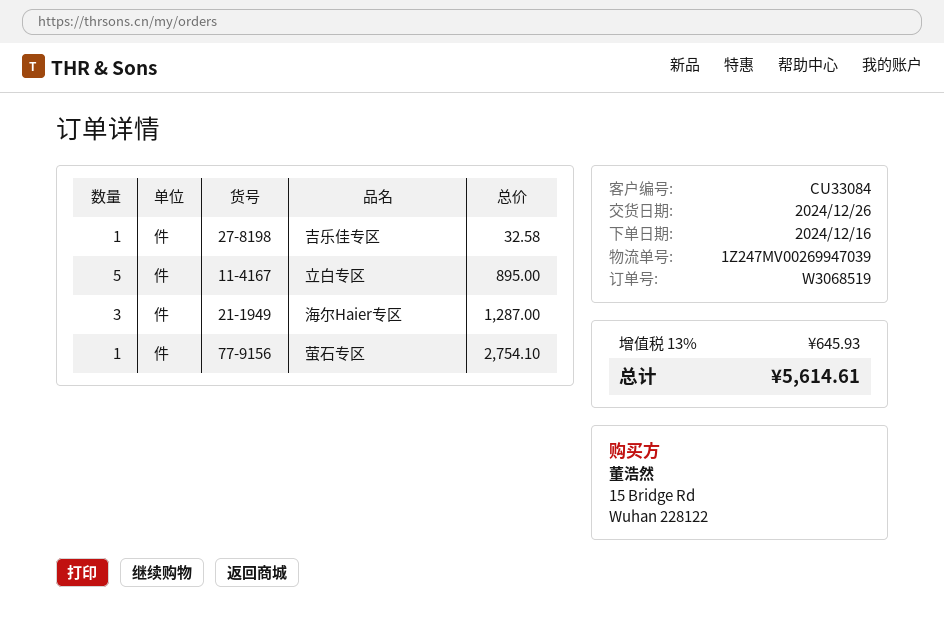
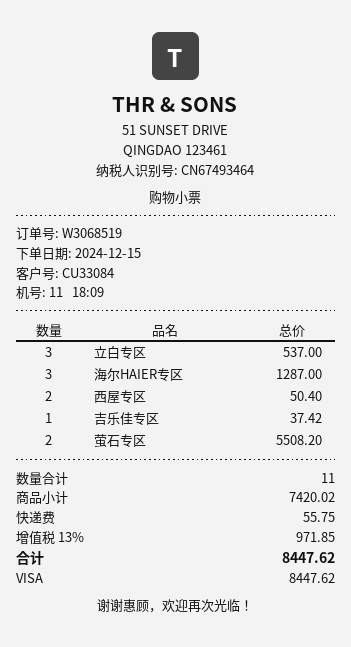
order date: 2024-12-16 -> 2024-12-15
吉乐佳专区: 1 for 32.58 -> 1 for 37.42
立白专区: 5 for 895.00 -> 3 for 537.00
萤石专区: 1 for 2754.10 -> 2 for 5508.20
西屋专区: none -> 2 for 50.40
shipping: none -> 55.75
tax: 13% = 645.93 -> 13% = 971.85
total: 5614.61 -> 8447.62

